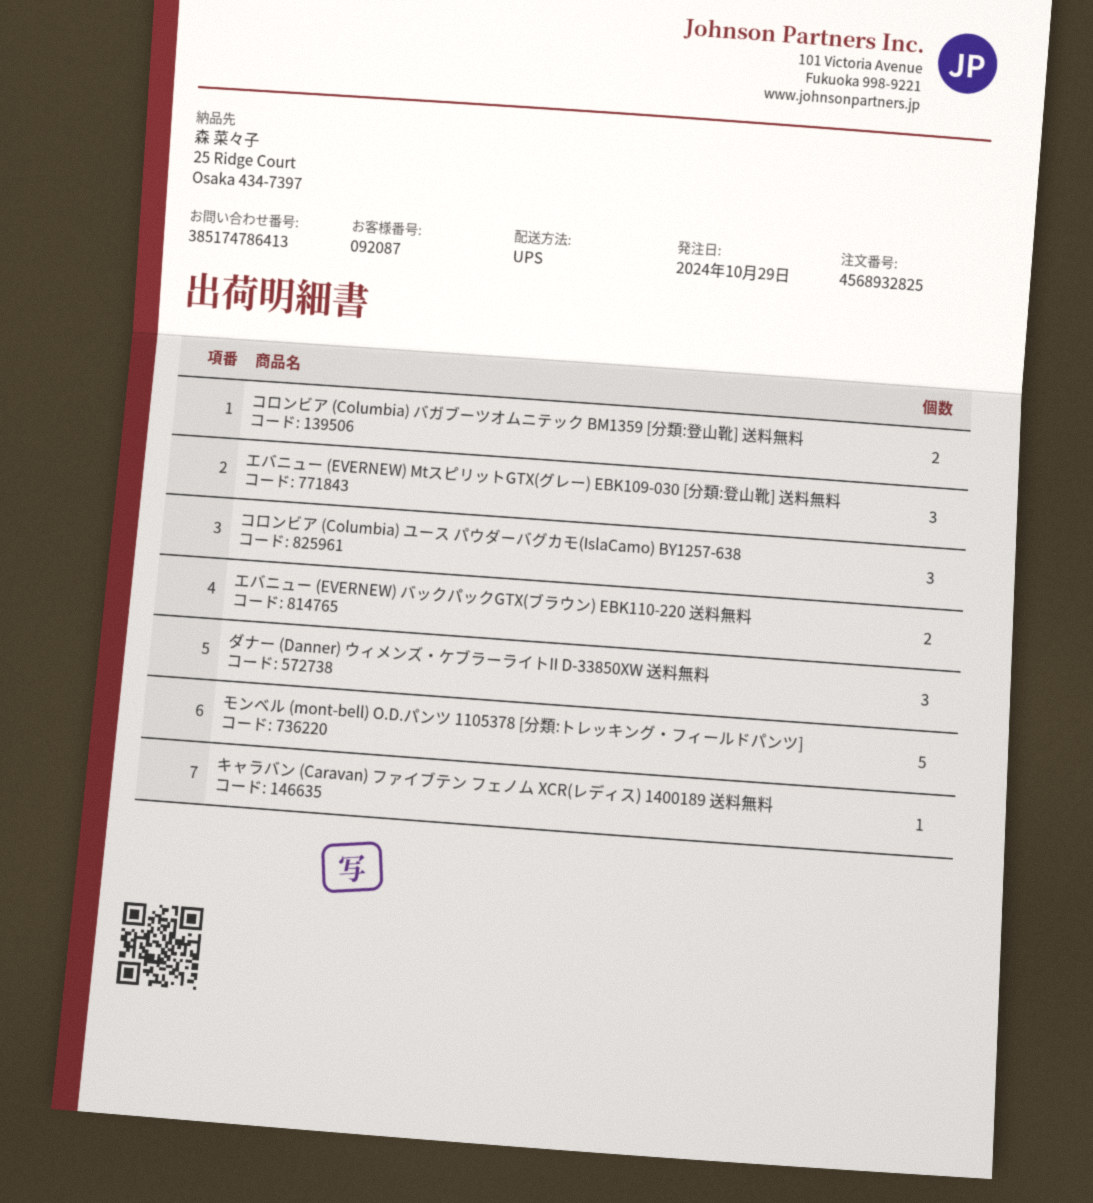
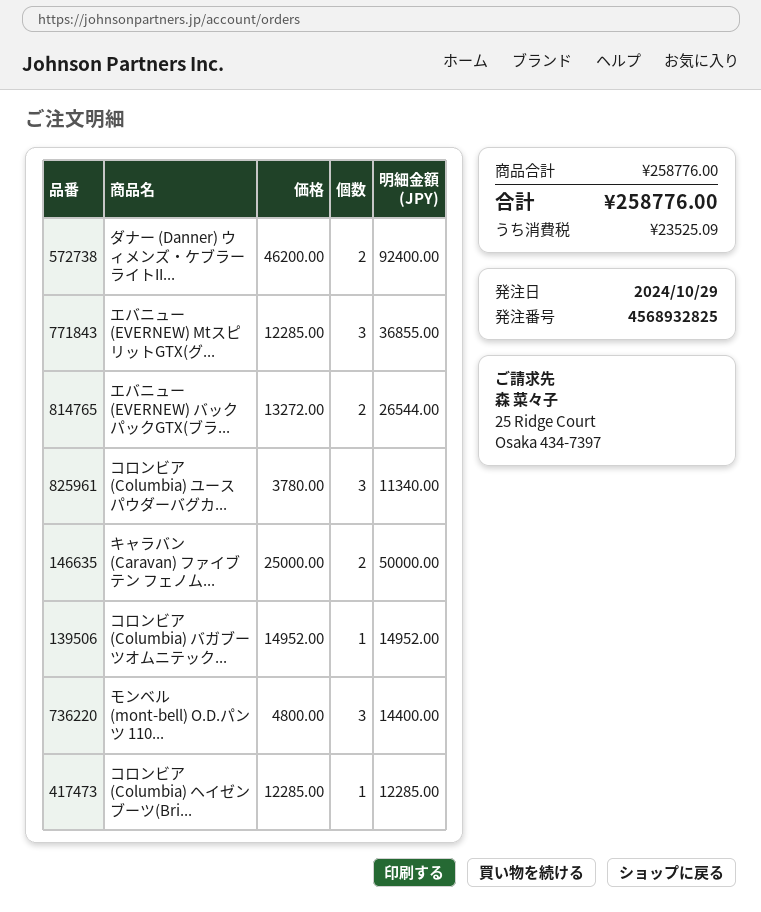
コロンビア (Columbia) バガブーツオムニテック BM1359 [分類:登山靴] 送料無料: 2 -> 1
ダナー (Danner) ウィメンズ・ケブラーライトII D-33850XW 送料無料: 3 -> 2
モンベル (mont-bell) O.D.パンツ 1105378 [分類:トレッキング・フィールドパンツ]: 5 -> 3
キャラバン (Caravan) ファイブテン フェノム XCR(レディス) 1400189 送料無料: 1 -> 2
コロンビア (Columbia) ヘイゼンブーツ(Bri...: none -> 1

